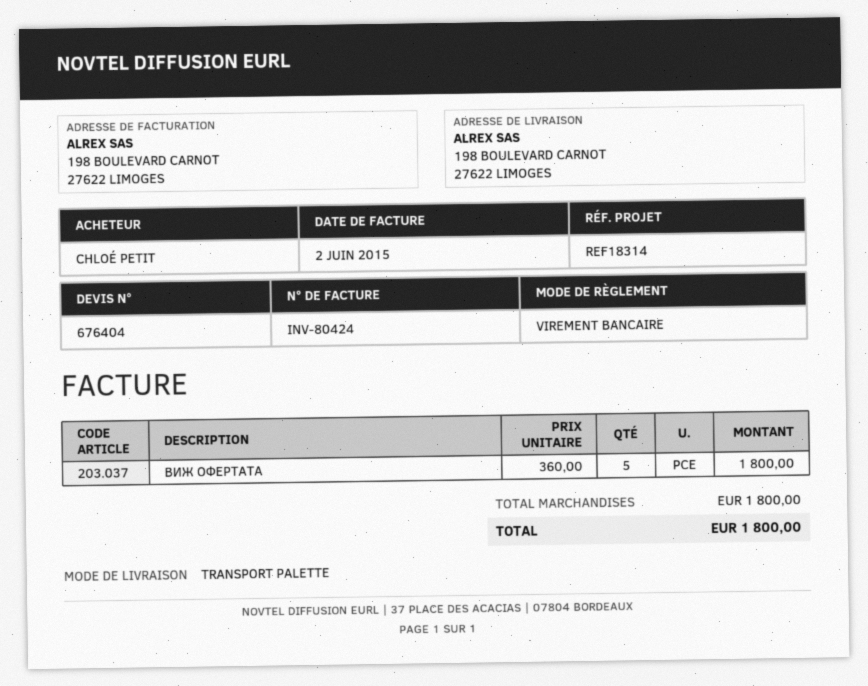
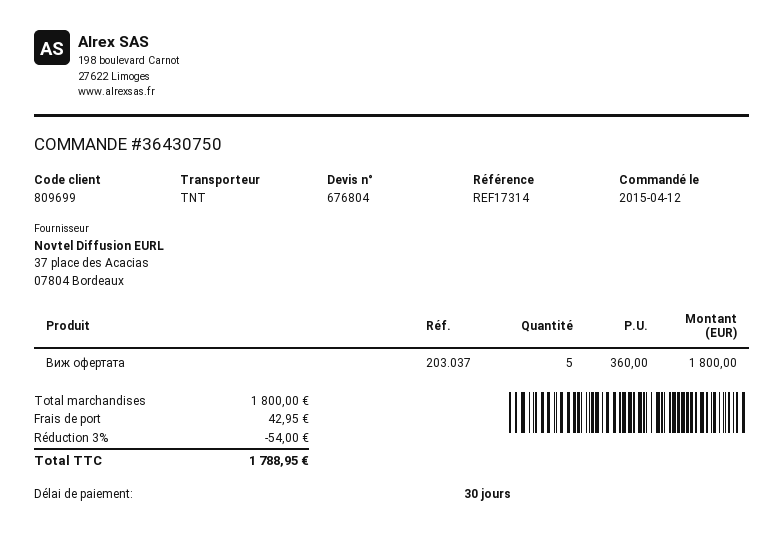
quote number: 676404 -> 676804
reference: REF18314 -> REF17314
shipping method: pallet freight -> TNT
discount: none -> 3% = 54.00
shipping: none -> 42.95
total: 1800.00 -> 1788.95

